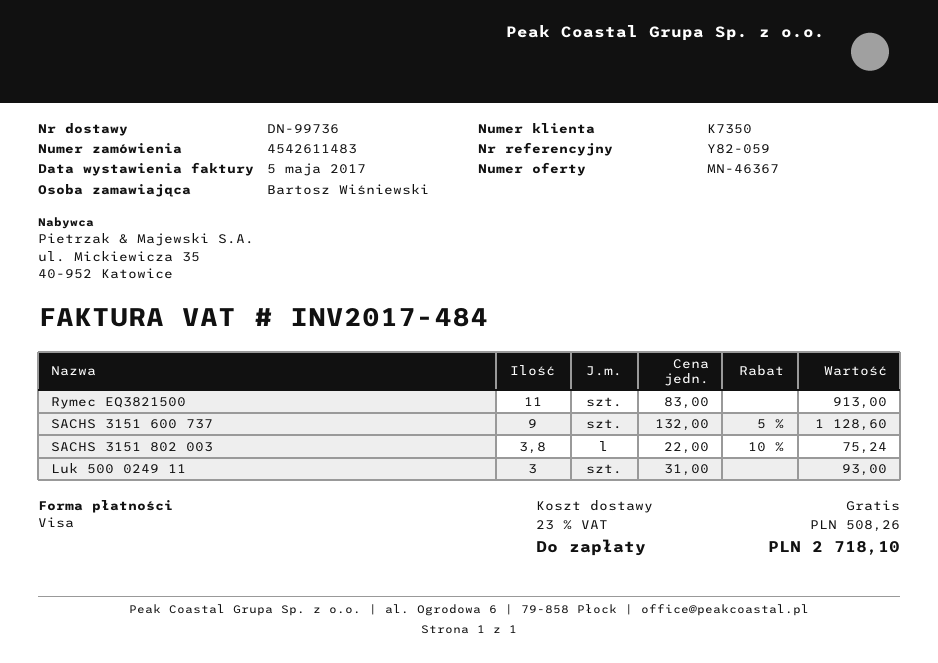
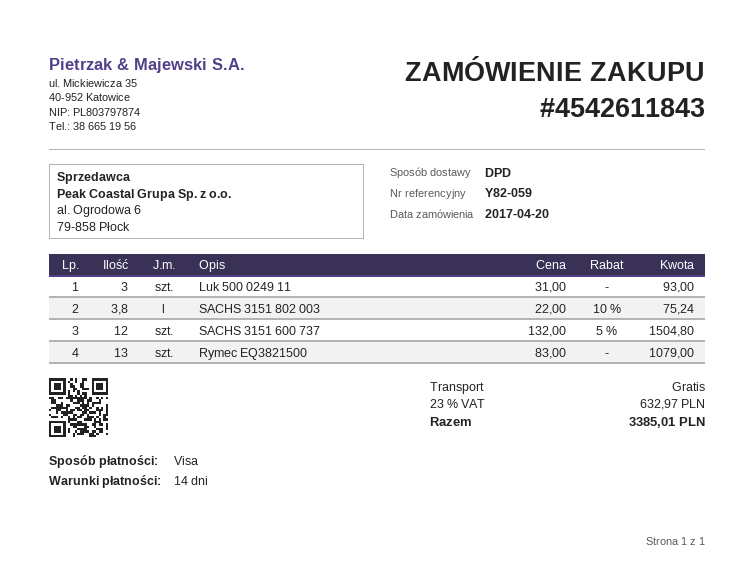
order number: 4542611483 -> 4542611843
Rymec EQ3821500: 11 x 83.00 = 913.00 -> 13 x 83.00 = 1079.00
SACHS 3151 600 737: 9 x 132.00 - 5% = 1128.60 -> 12 x 132.00 - 5% = 1504.80
tax: 23% = 508.26 -> 23% = 632.97
total: 2718.10 -> 3385.01

